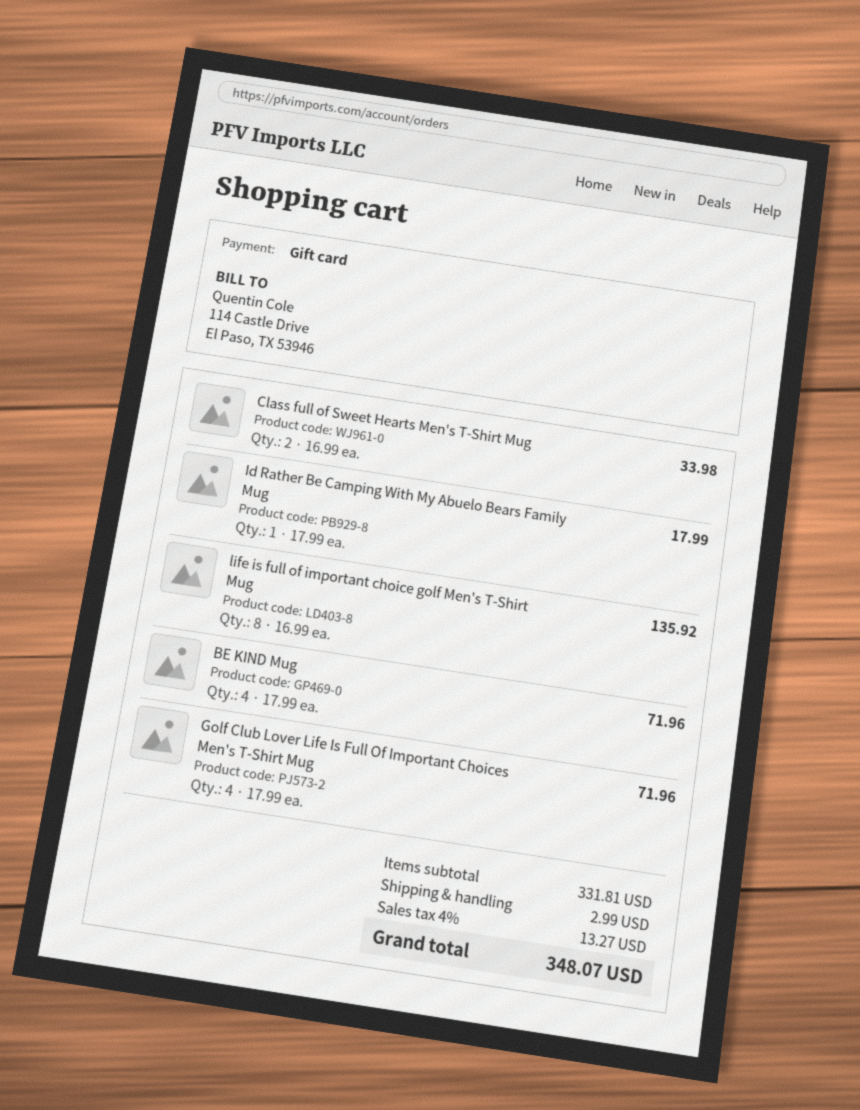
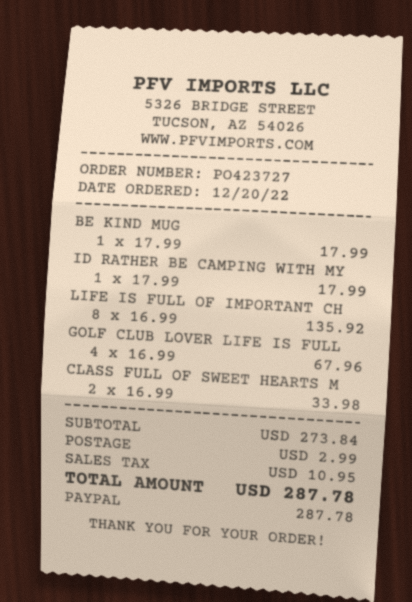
payment method: gift card -> PayPal
BE KIND Mug: 4 x 17.99 = 71.96 -> 1 x 17.99 = 17.99
Golf Club Lover Life Is Full Of Important Choices Men's T-Shirt Mug: 4 x 17.99 = 71.96 -> 4 x 16.99 = 67.96
subtotal: 331.81 -> 273.84
tax: 13.27 -> 10.95
total: 348.07 -> 287.78

